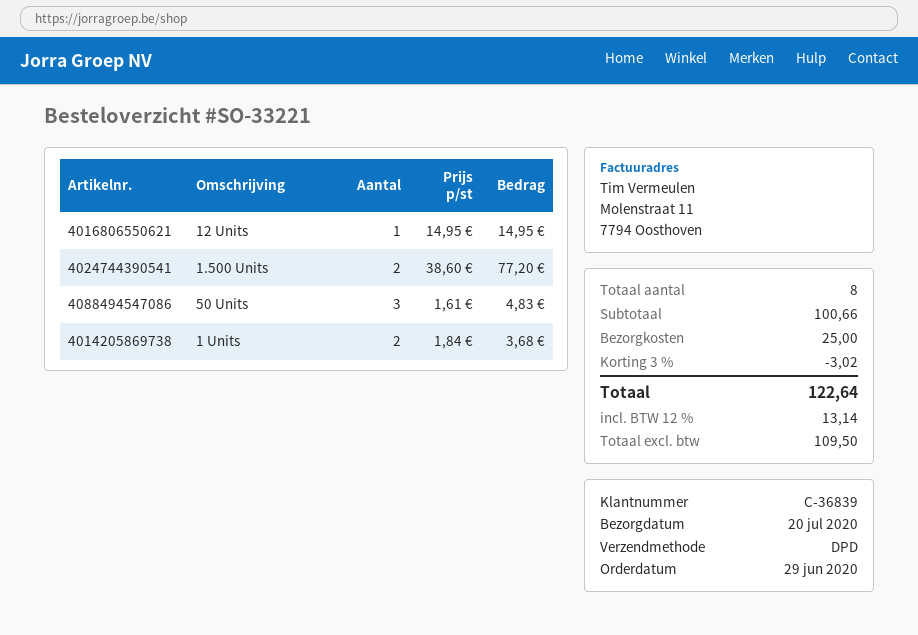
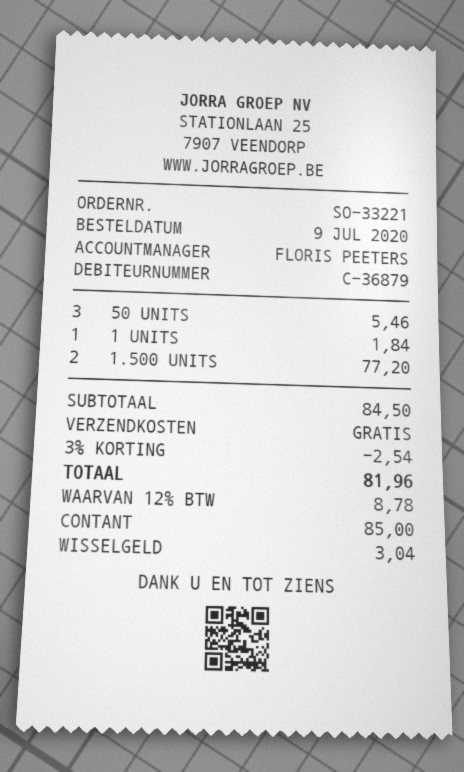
order date: 2020-06-29 -> 2020-07-09
customer number: C-36839 -> C-36879
12 Units: 1 for 14.95 -> none
50 Units: 3 for 4.83 -> 3 for 5.46
1 Units: 2 for 3.68 -> 1 for 1.84
subtotal: 100.66 -> 84.50
discount: 3% = 3.02 -> 3% = 2.54
shipping: 25.00 -> 0.00
tax: 12% = 13.14 -> 12% = 8.78
total: 122.64 -> 81.96

